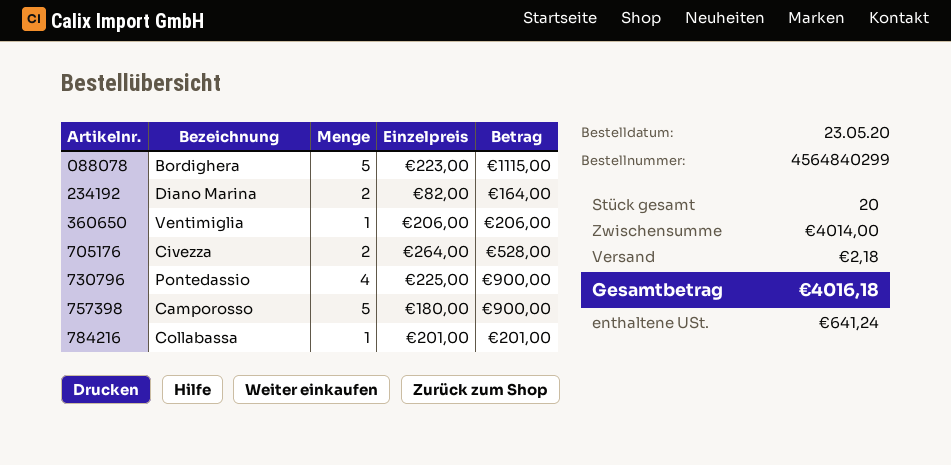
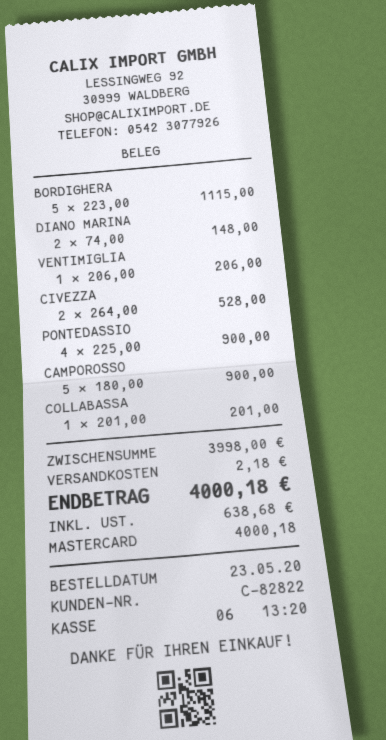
Diano Marina: 2 x 82.00 = 164.00 -> 2 x 74.00 = 148.00
subtotal: 4014.00 -> 3998.00
tax: 641.24 -> 638.68
total: 4016.18 -> 4000.18

